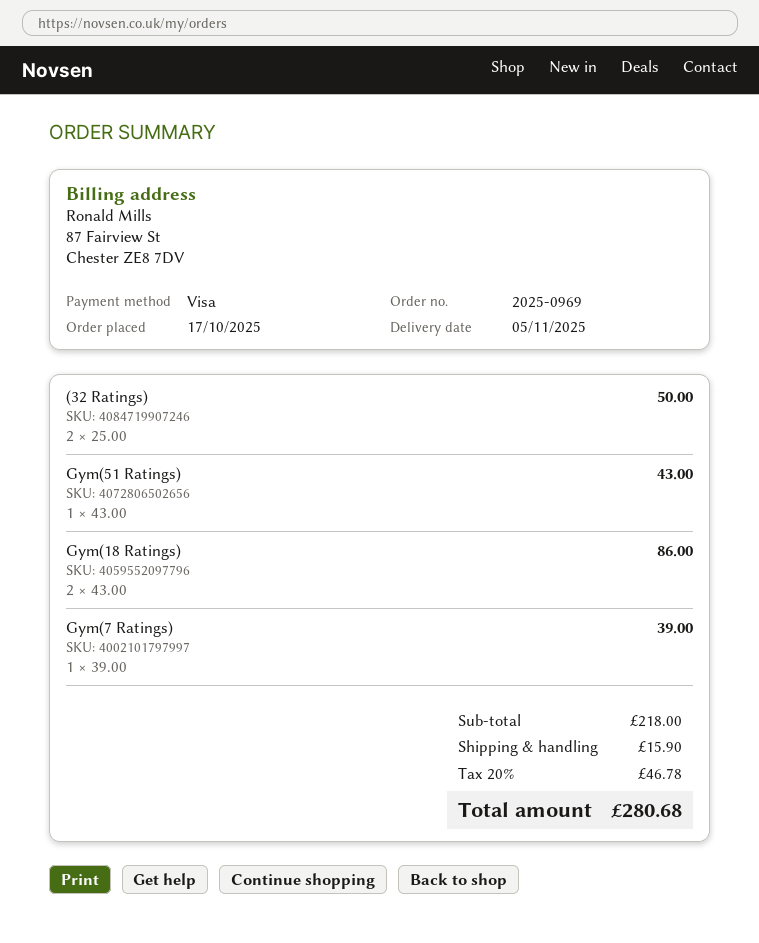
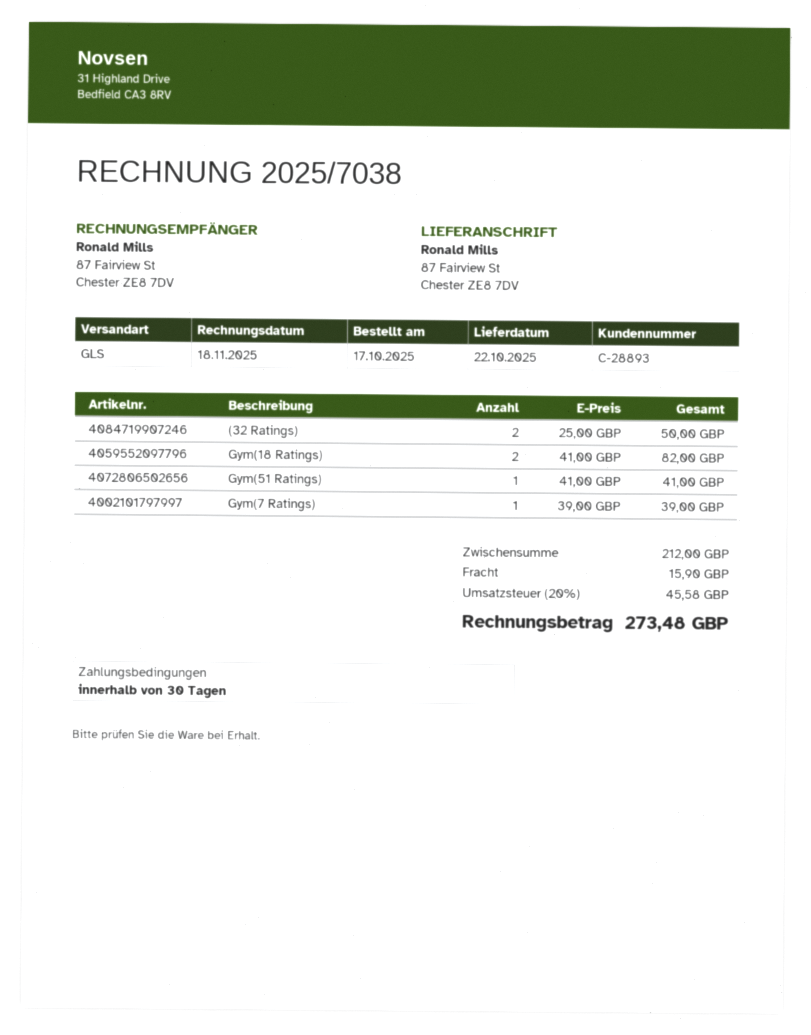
delivery date: 2025-11-05 -> 2025-10-22
Gym(51 Ratings): 1 x 43.00 = 43.00 -> 1 x 41.00 = 41.00
Gym(18 Ratings): 2 x 43.00 = 86.00 -> 2 x 41.00 = 82.00
subtotal: 218.00 -> 212.00
tax: 20% = 46.78 -> 20% = 45.58
total: 280.68 -> 273.48

